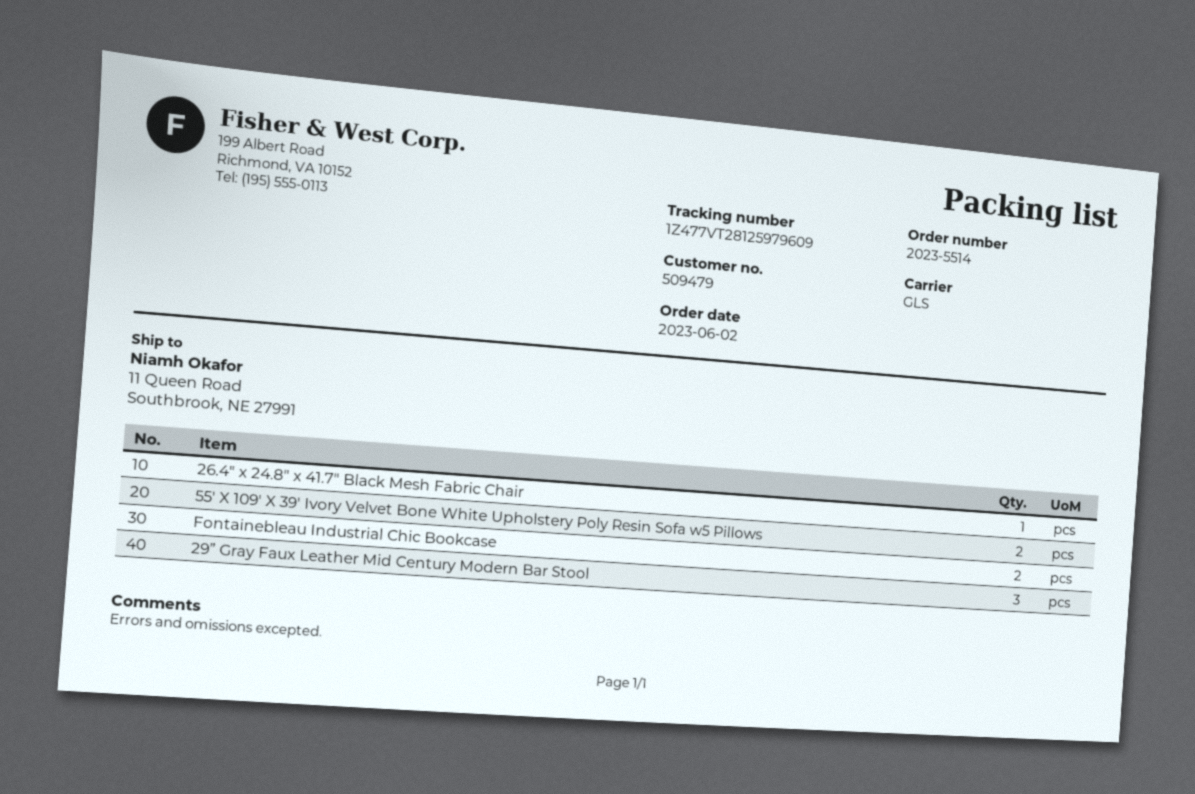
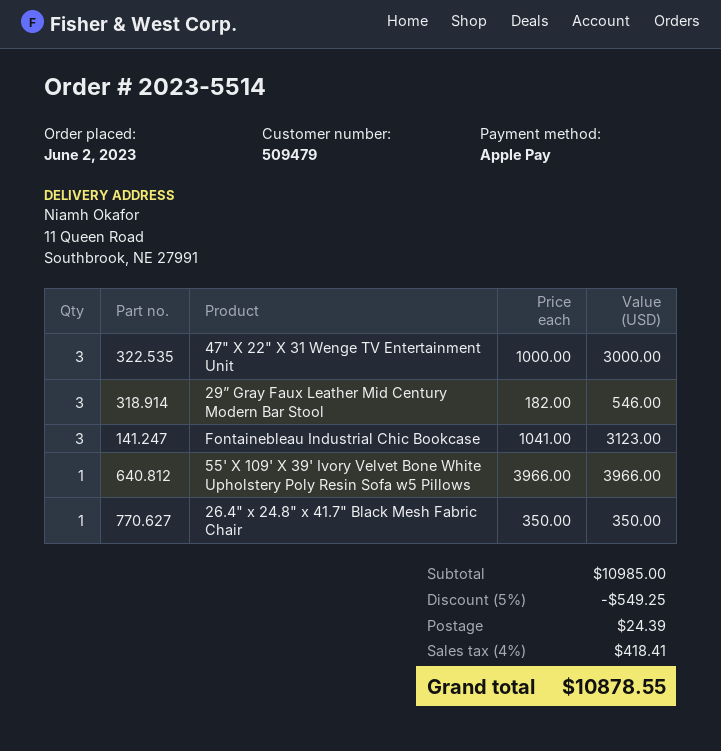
55' X 109' X 39' Ivory Velvet Bone White Upholstery Poly Resin Sofa w5 Pillows: 2 -> 1
Fontainebleau Industrial Chic Bookcase: 2 -> 3
47" X 22" X 31 Wenge TV Entertainment Unit: none -> 3

